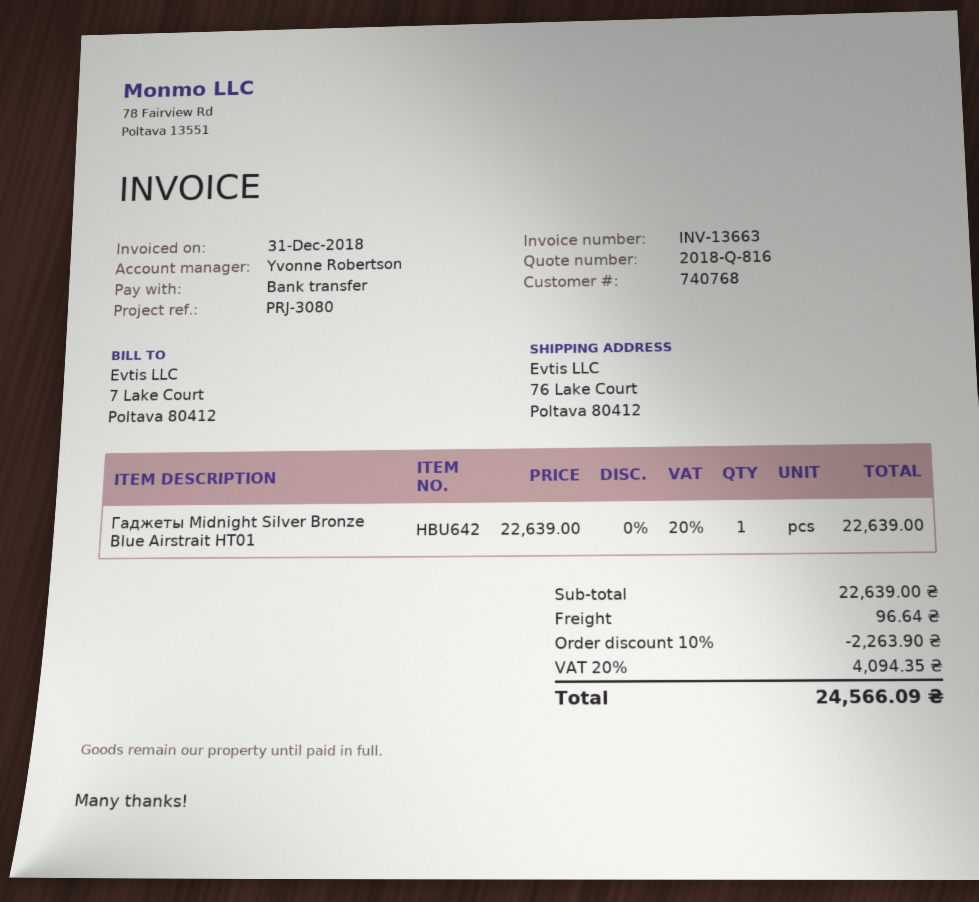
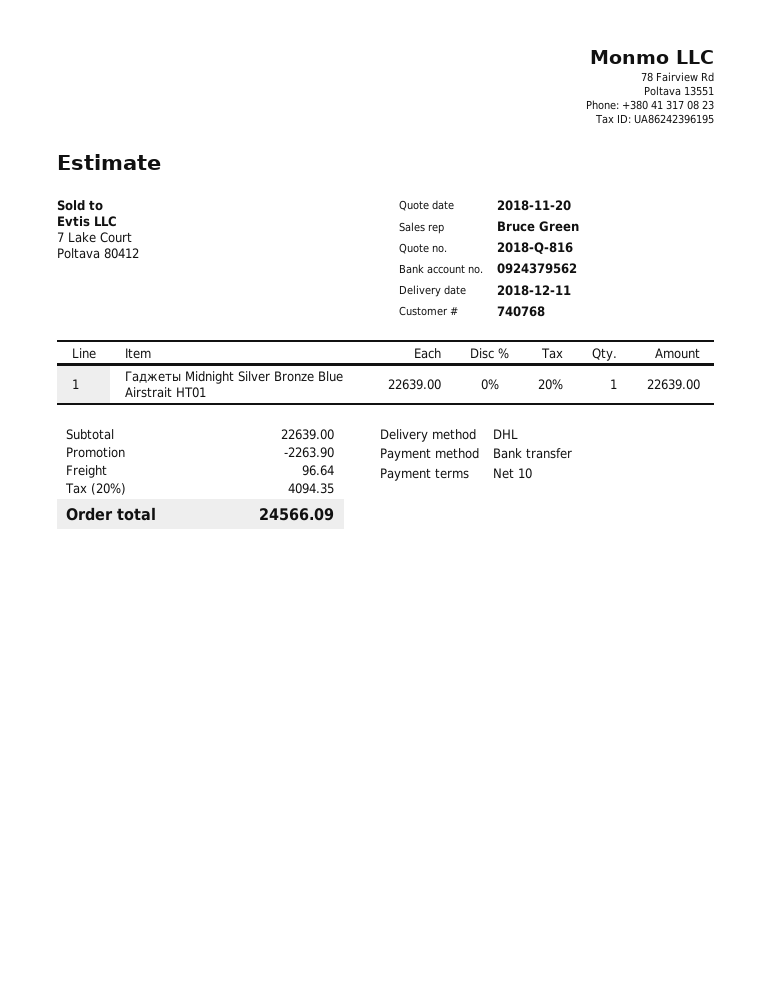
sales rep: Yvonne Robertson -> Bruce Green

